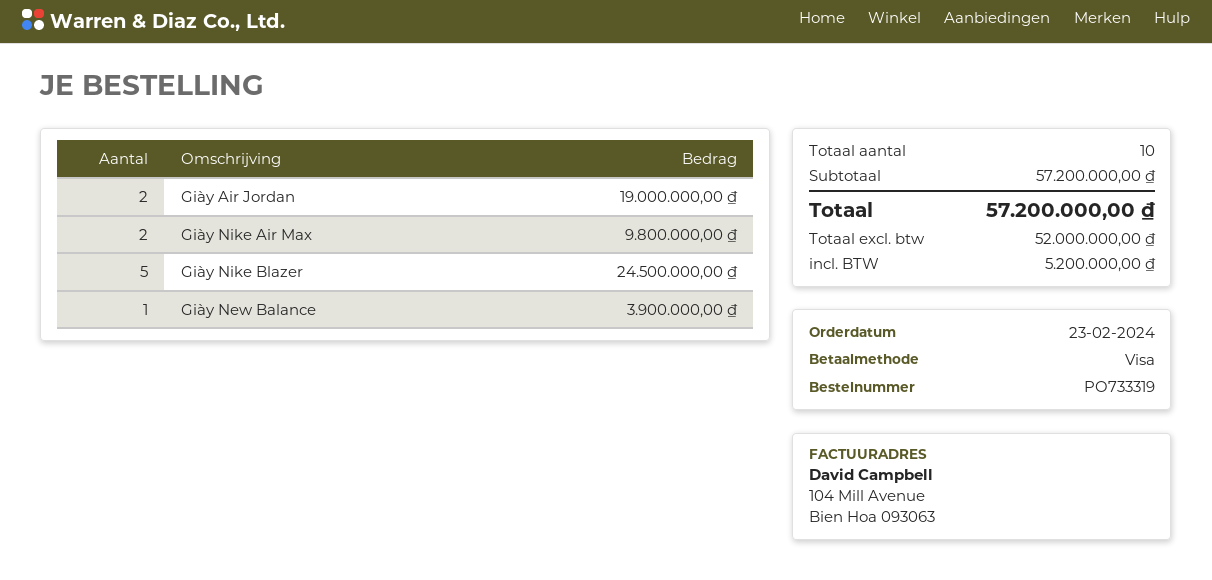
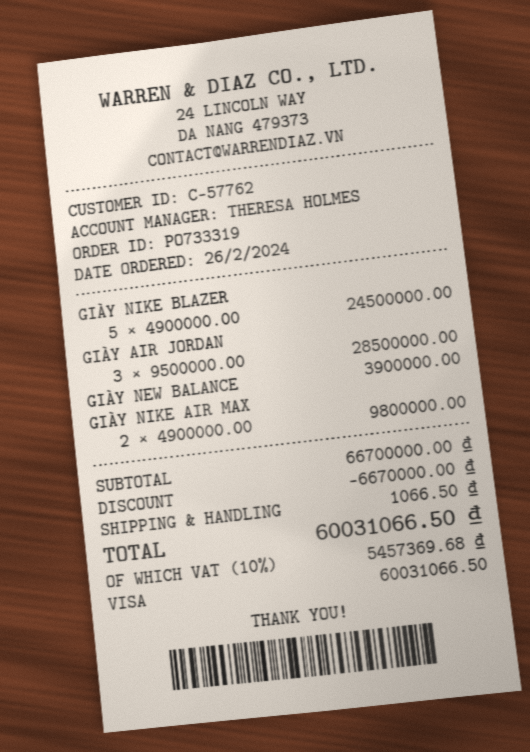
order date: 2024-02-23 -> 2024-02-26
Giày Air Jordan: 2 for 19000000.00 -> 3 for 28500000.00
subtotal: 57200000.00 -> 66700000.00
discount: none -> 6670000.00
shipping: none -> 1066.50
tax: 5200000.00 -> 5457369.68
total: 57200000.00 -> 60031066.50

